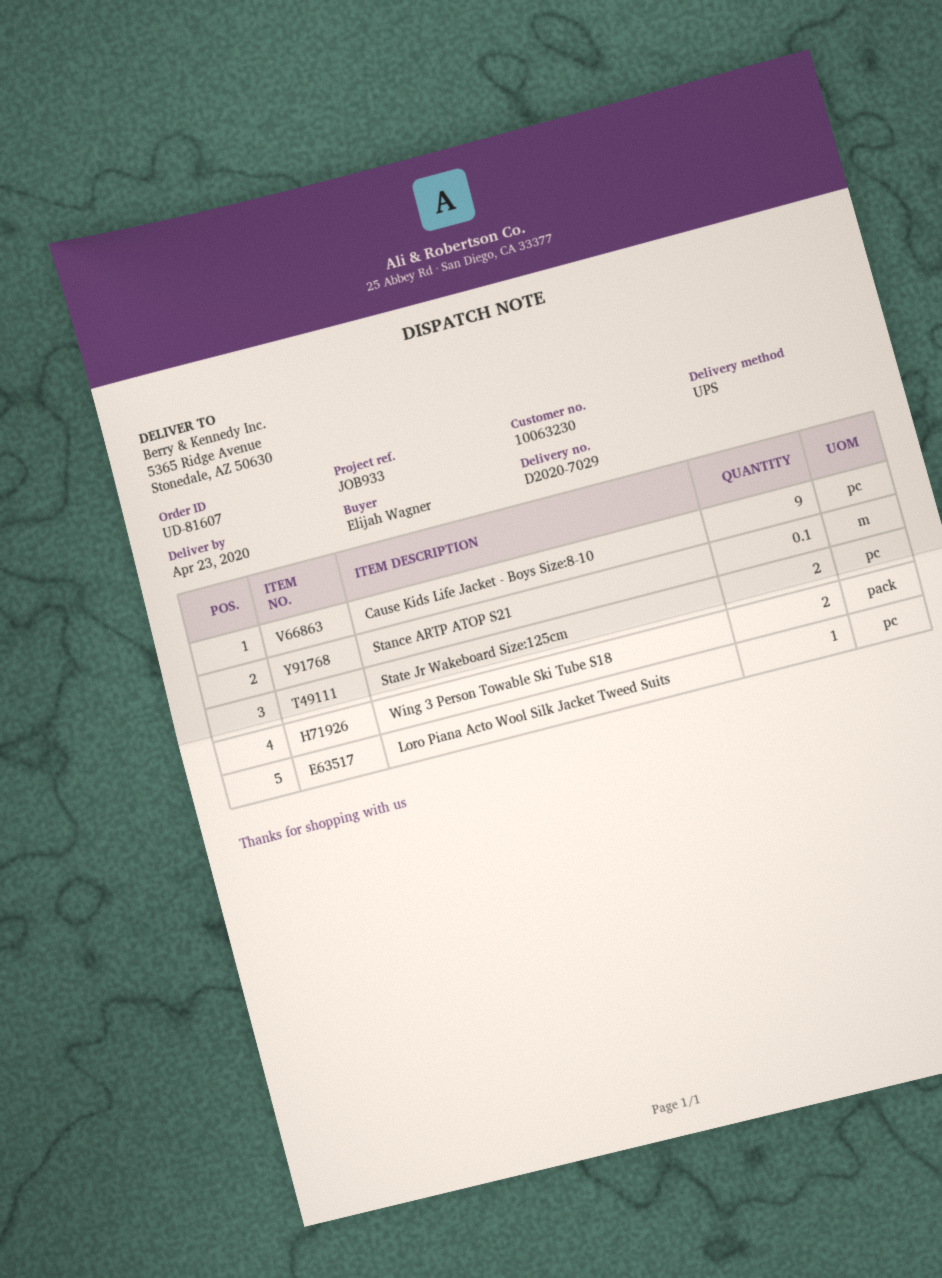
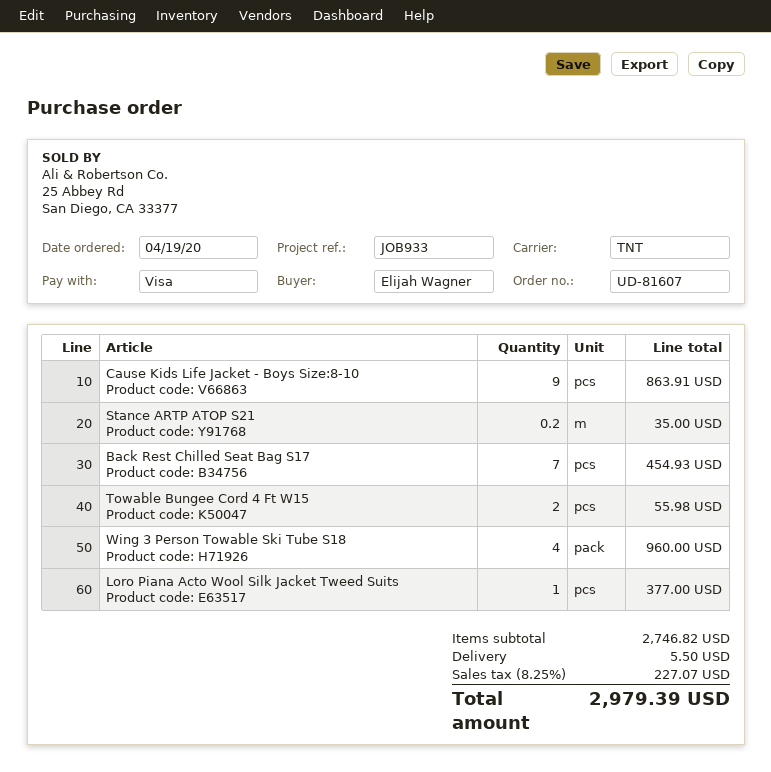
shipping method: UPS -> TNT
Stance ARTP ATOP S21: 0.1 -> 0.2
State Jr Wakeboard Size:125cm: 2 -> none
Wing 3 Person Towable Ski Tube S18: 2 -> 4
Back Rest Chilled Seat Bag S17: none -> 7
Towable Bungee Cord 4 Ft W15: none -> 2

